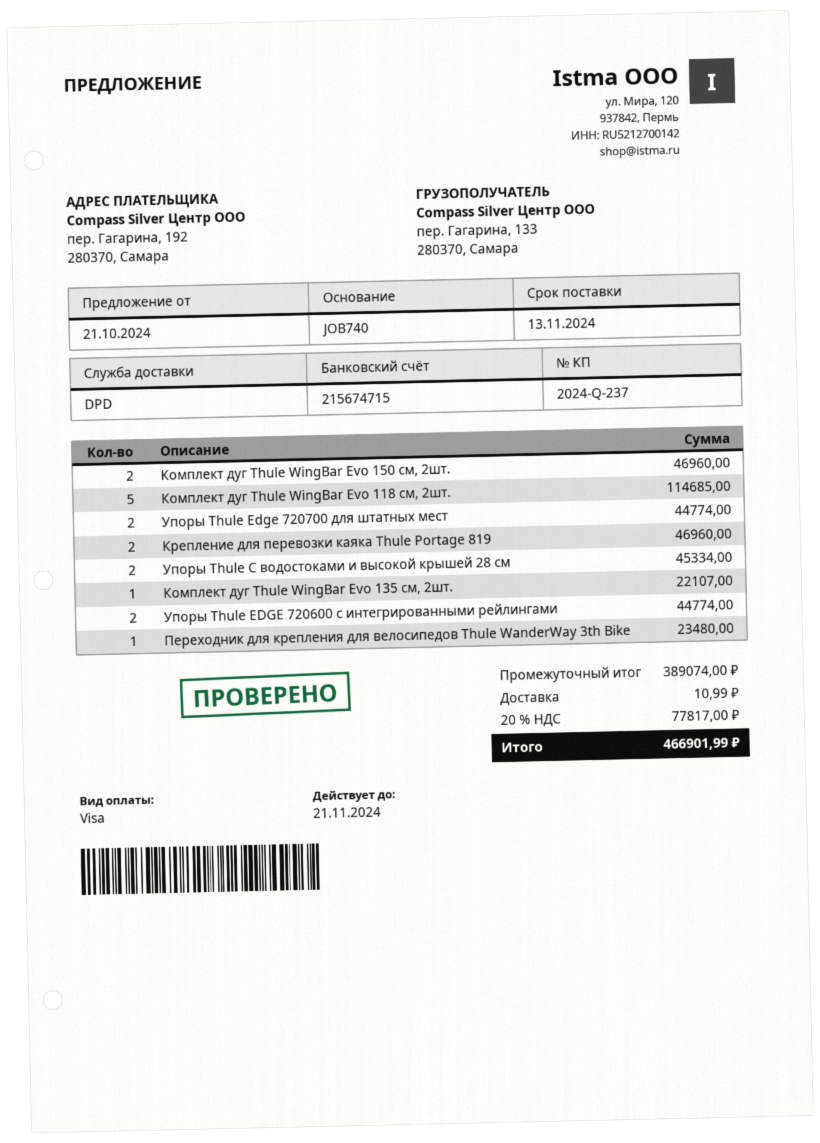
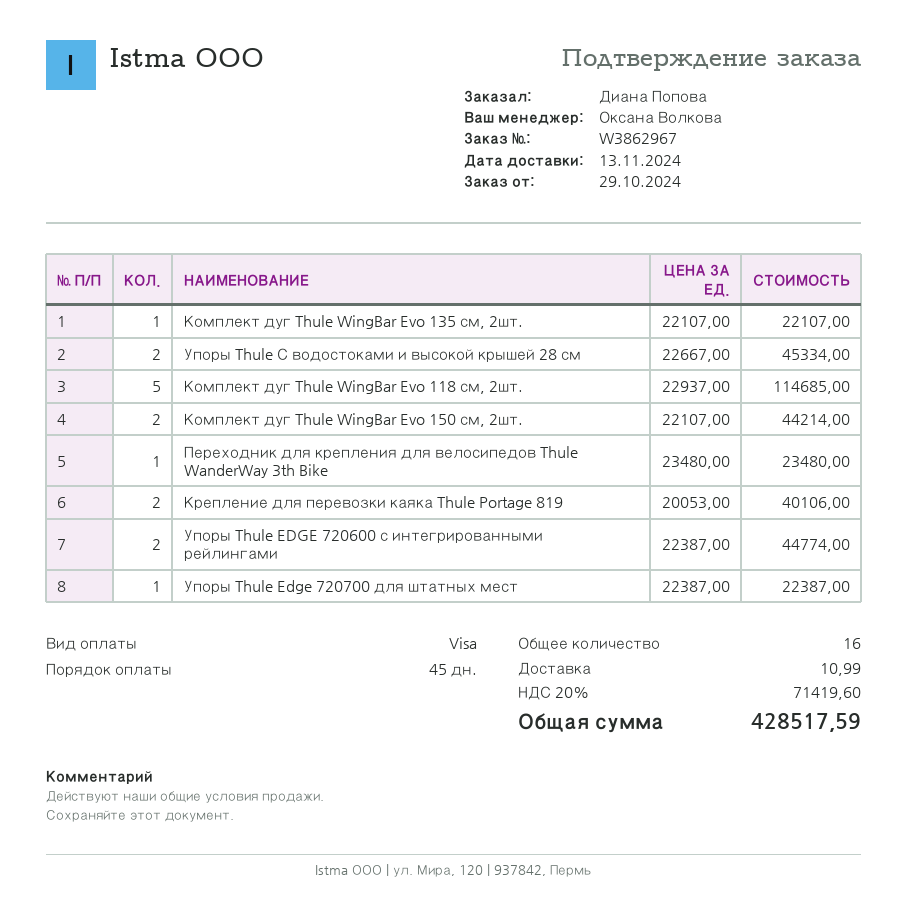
Комплект дуг Thule WingBar Evo 150 см, 2шт.: 2 for 46960.00 -> 2 for 44214.00
Упоры Thule Edge 720700 для штатных мест: 2 for 44774.00 -> 1 for 22387.00
Крепление для перевозки каяка Thule Portage 819: 2 for 46960.00 -> 2 for 40106.00
tax: 20% = 77817.00 -> 20% = 71419.60
total: 466901.99 -> 428517.59

